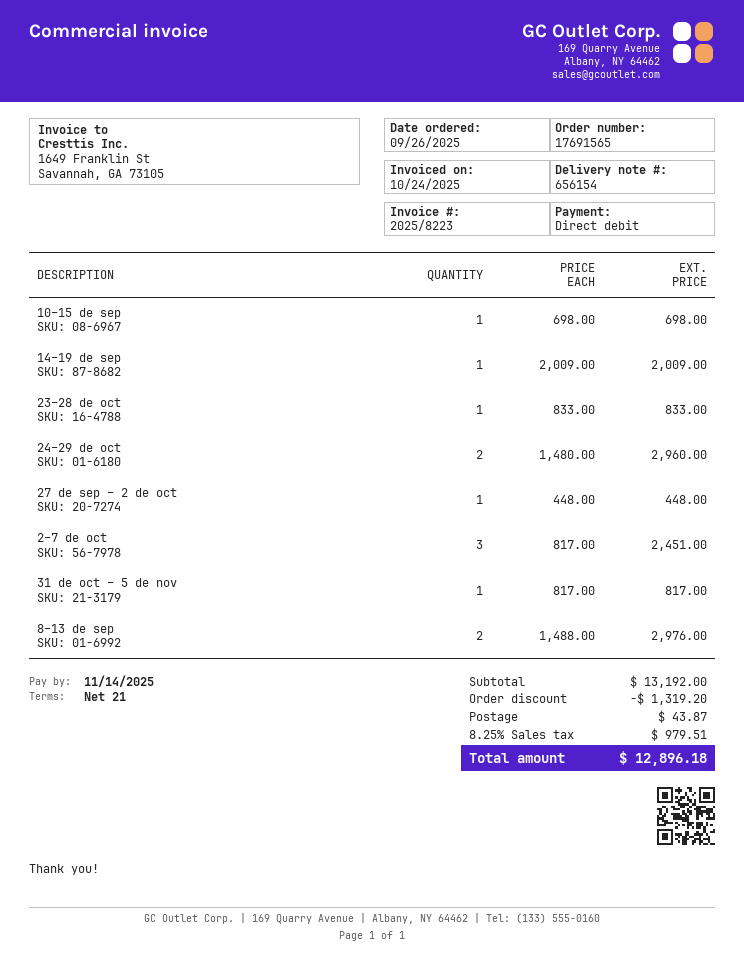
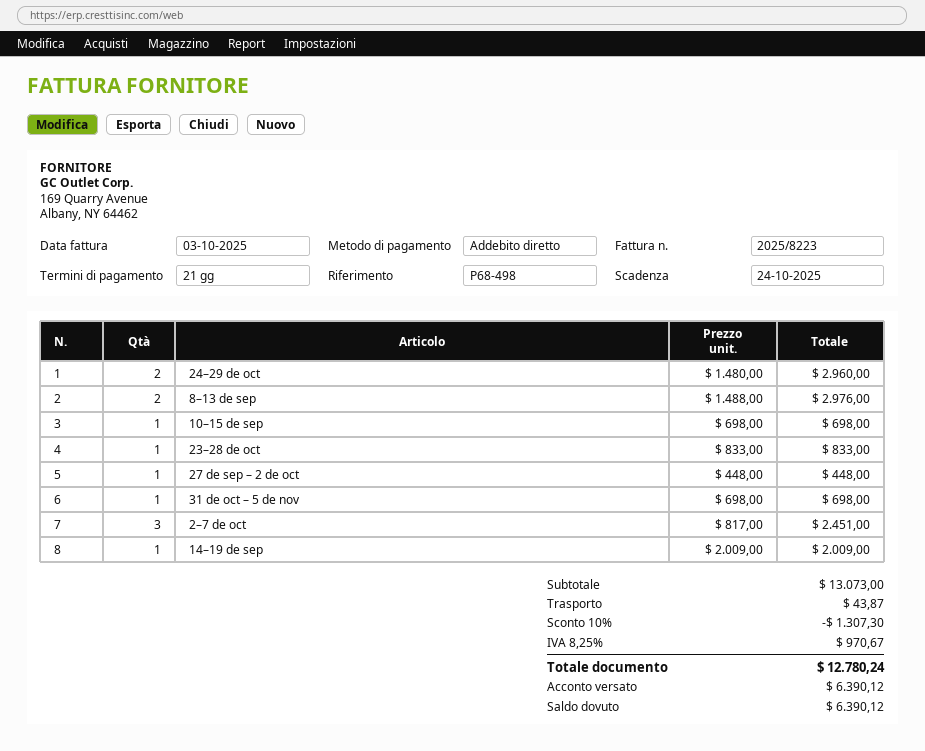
invoice date: 2025-10-24 -> 2025-10-03
due date: 2025-11-14 -> 2025-10-24
31 de oct – 5 de nov: 1 x 817.00 = 817.00 -> 1 x 698.00 = 698.00
subtotal: 13192.00 -> 13073.00
discount: 1319.20 -> 1307.30
tax: 8.25% = 979.51 -> 8.25% = 970.67
total: 12896.18 -> 12780.24

